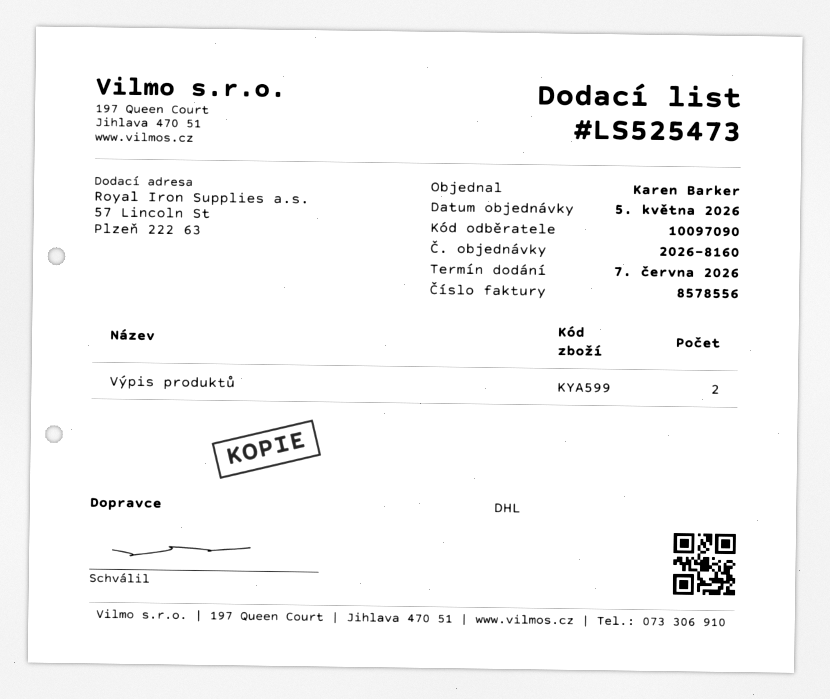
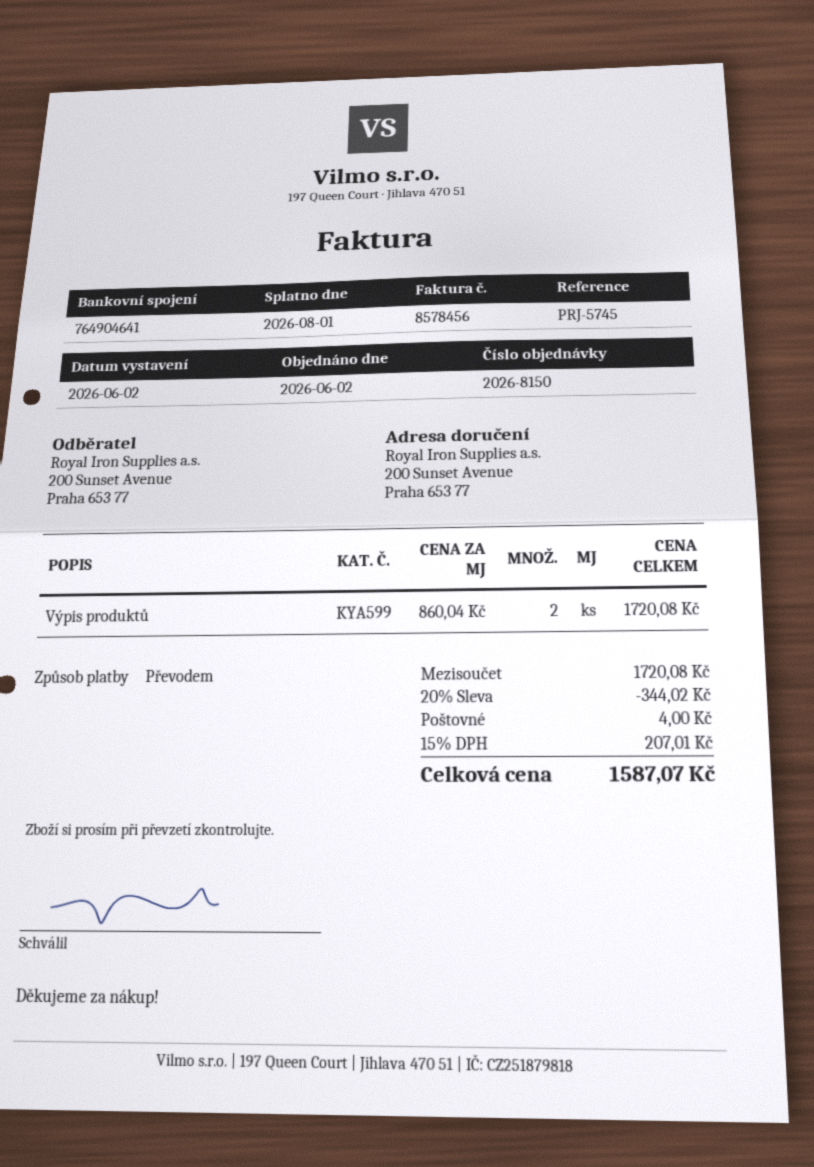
order number: 2026-8160 -> 2026-8150
order date: 2026-05-05 -> 2026-06-02
invoice number: 8578556 -> 8578456
ship to: 57 Lincoln St, Plzeň 222 63 -> 200 Sunset Avenue, Praha 653 77

